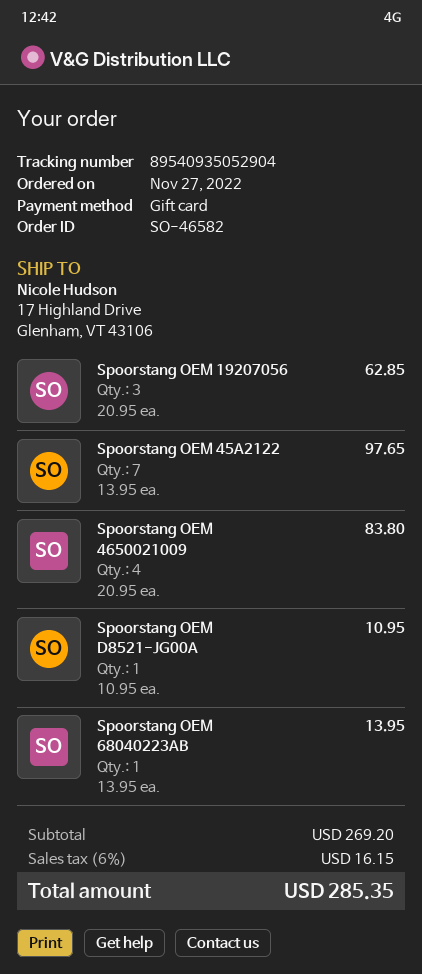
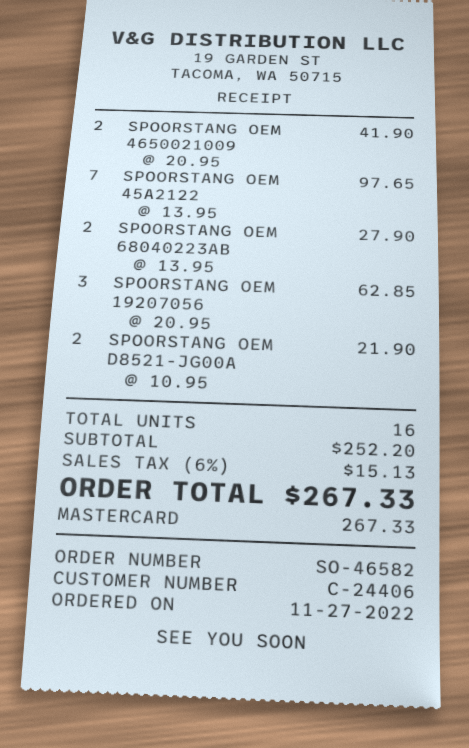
payment method: gift card -> Mastercard
Spoorstang OEM 4650021009: 4 x 20.95 = 83.80 -> 2 x 20.95 = 41.90
Spoorstang OEM D8521-JG00A: 1 x 10.95 = 10.95 -> 2 x 10.95 = 21.90
Spoorstang OEM 68040223AB: 1 x 13.95 = 13.95 -> 2 x 13.95 = 27.90
subtotal: 269.20 -> 252.20
tax: 6% = 16.15 -> 6% = 15.13
total: 285.35 -> 267.33

